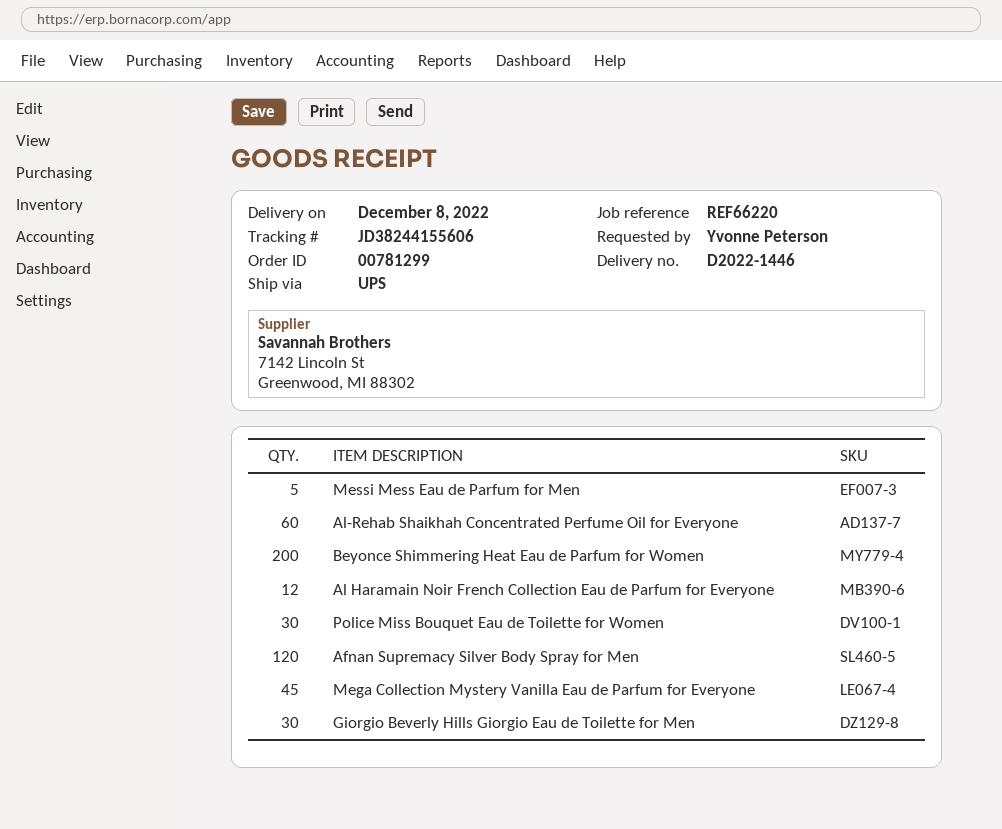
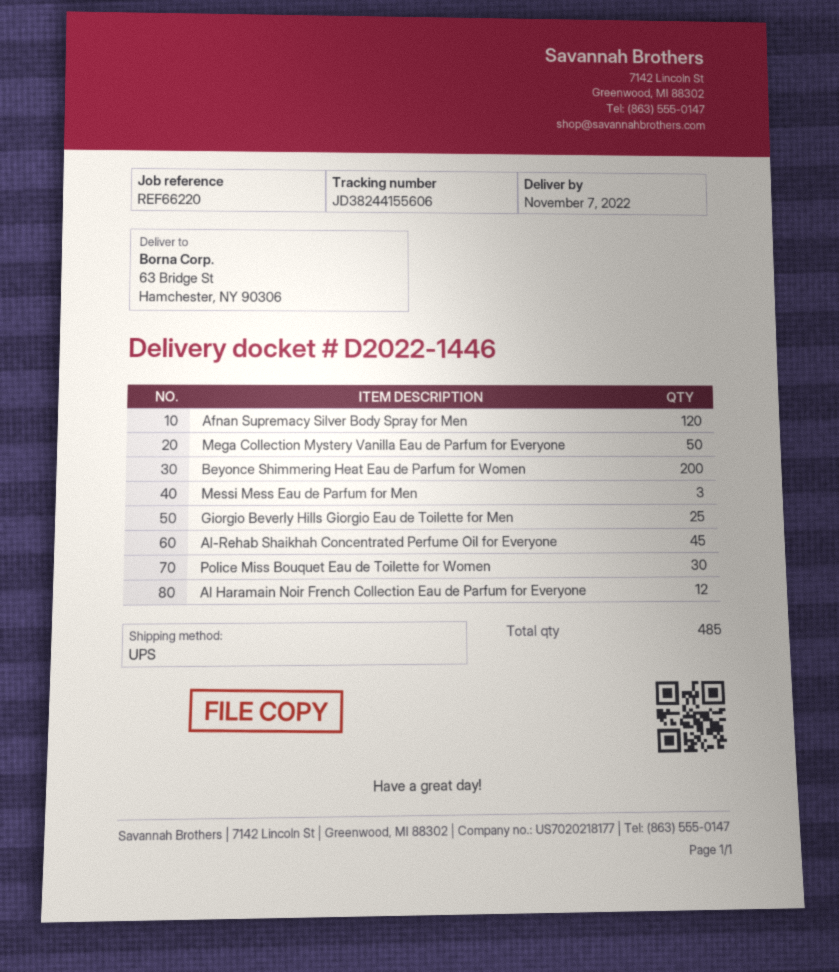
delivery date: 2022-12-08 -> 2022-11-07
Messi Mess Eau de Parfum for Men: 5 -> 3
Al-Rehab Shaikhah Concentrated Perfume Oil for Everyone: 60 -> 45
Mega Collection Mystery Vanilla Eau de Parfum for Everyone: 45 -> 50
Giorgio Beverly Hills Giorgio Eau de Toilette for Men: 30 -> 25

